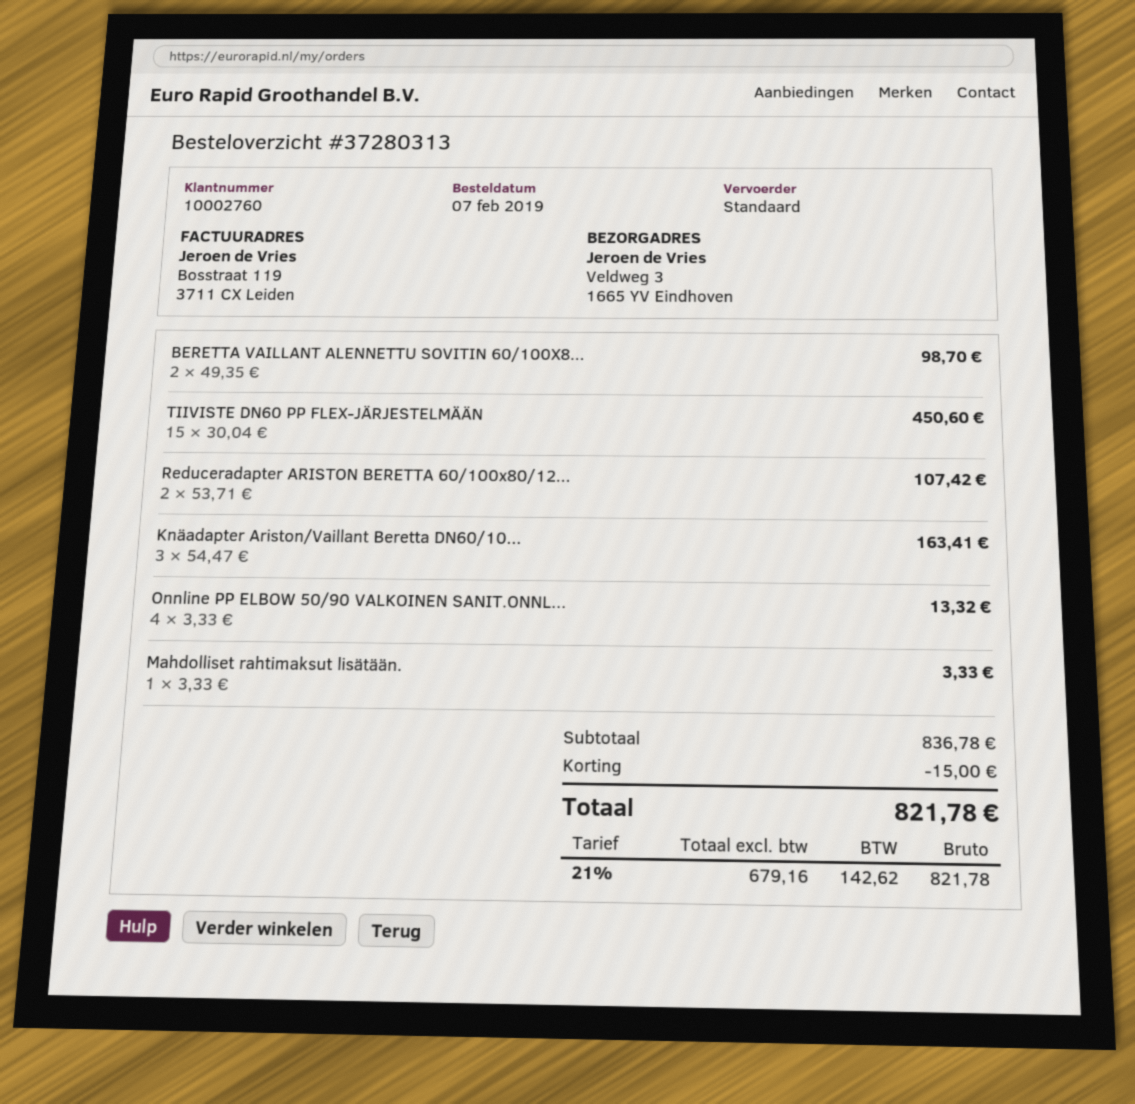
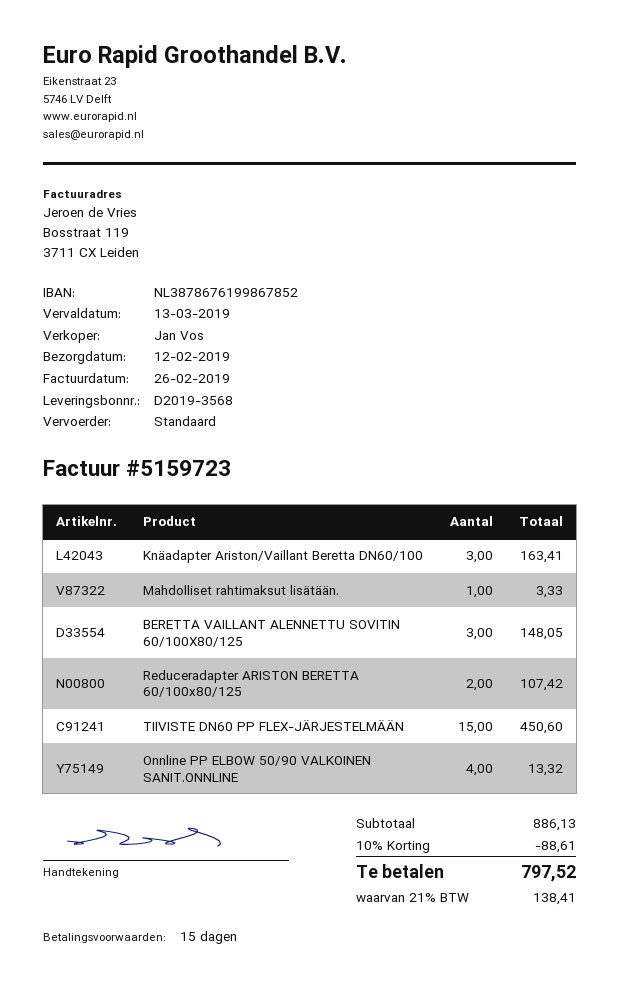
BERETTA VAILLANT ALENNETTU SOVITIN 60/100X8...: 2 for 98.70 -> 3 for 148.05
subtotal: 836.78 -> 886.13
discount: 15.00 -> 88.61
tax: 21% = 142.62 -> 21% = 138.41
total: 821.78 -> 797.52

